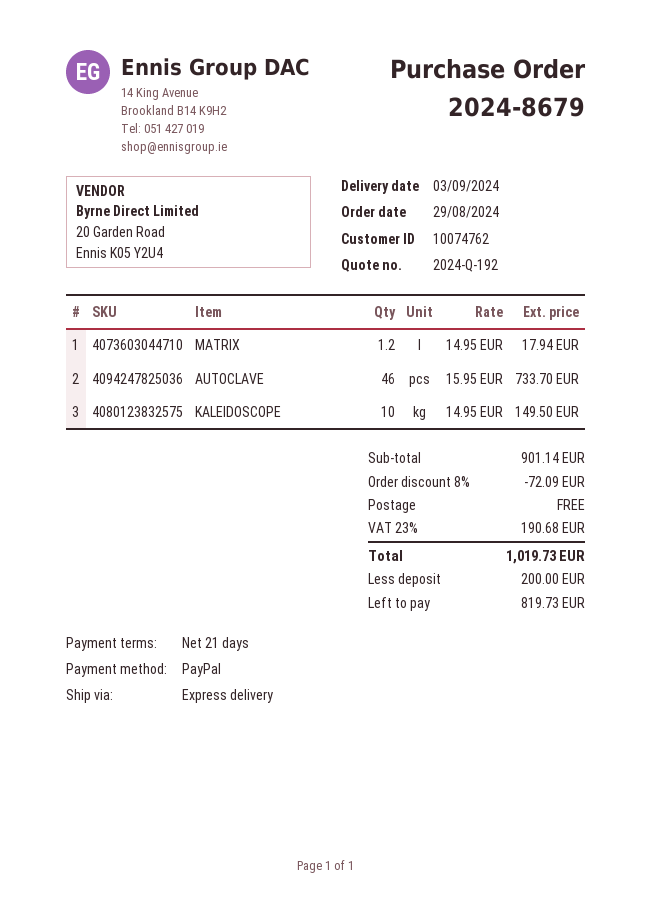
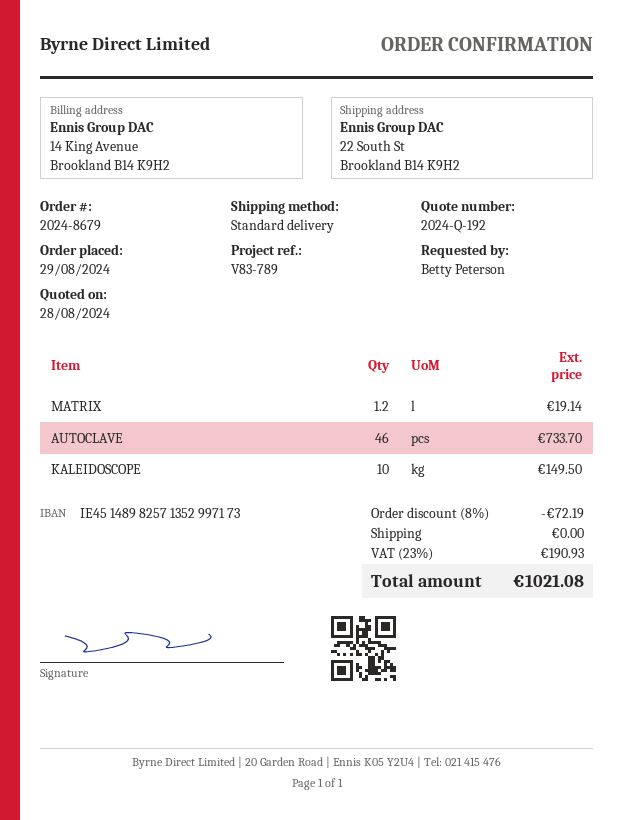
shipping method: express -> standard
MATRIX: 1.2 for 17.94 -> 1.2 for 19.14
discount: 8% = 72.09 -> 8% = 72.19
tax: 23% = 190.68 -> 23% = 190.93
total: 1019.73 -> 1021.08

